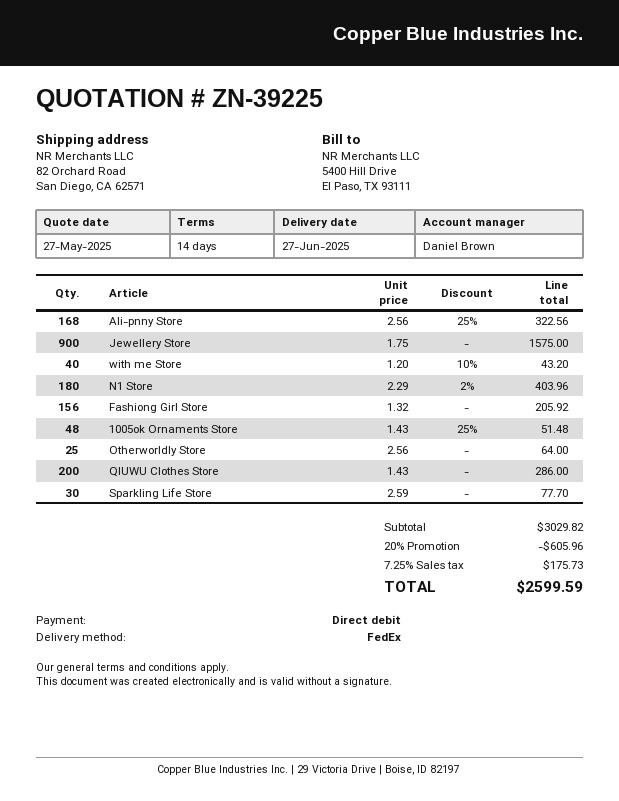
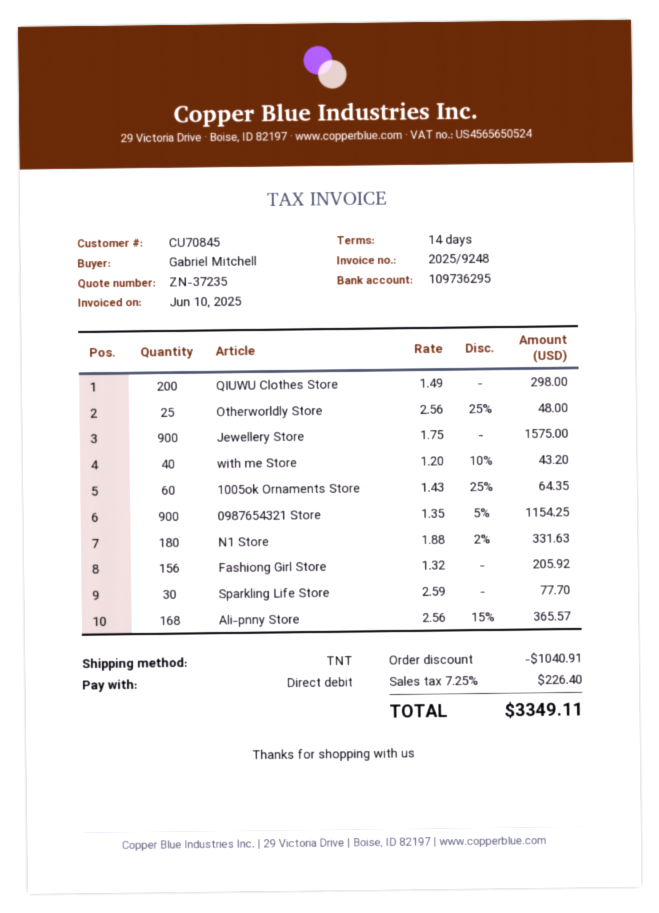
quote number: ZN-39225 -> ZN-37235
shipping method: FedEx -> TNT
Ali-pnny Store: 168 x 2.56 - 25% = 322.56 -> 168 x 2.56 - 15% = 365.57
N1 Store: 180 x 2.29 - 2% = 403.96 -> 180 x 1.88 - 2% = 331.63
1005ok Ornaments Store: 48 x 1.43 - 25% = 51.48 -> 60 x 1.43 - 25% = 64.35
Otherworldly Store: 25 x 2.56 = 64.00 -> 25 x 2.56 - 25% = 48.00
QIUWU Clothes Store: 200 x 1.43 = 286.00 -> 200 x 1.49 = 298.00
0987654321 Store: none -> 900 x 1.35 - 5% = 1154.25
discount: 605.96 -> 1040.91
tax: 7.25% = 175.73 -> 7.25% = 226.40
total: 2599.59 -> 3349.11

